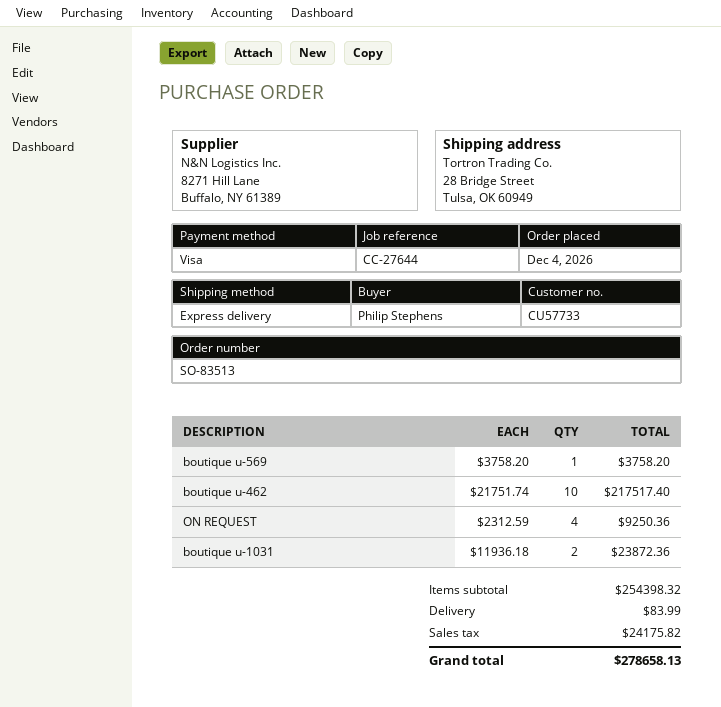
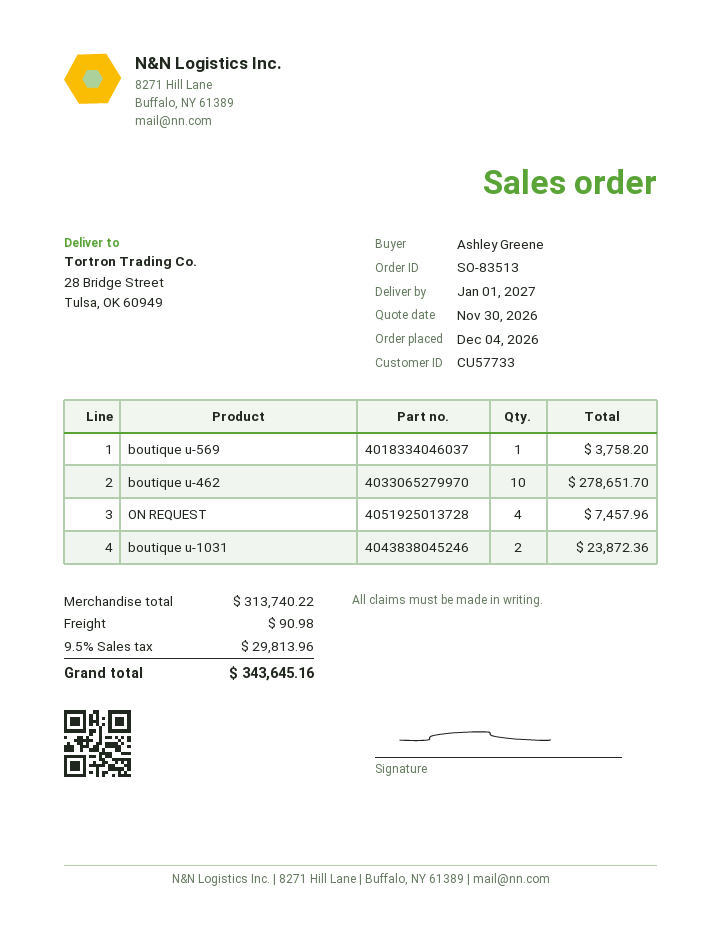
ordered by: Philip Stephens -> Ashley Greene
boutique u-462: 10 for 217517.40 -> 10 for 278651.70
ON REQUEST: 4 for 9250.36 -> 4 for 7457.96
subtotal: 254398.32 -> 313740.22
shipping: 83.99 -> 90.98
tax: 24175.82 -> 29813.96
total: 278658.13 -> 343645.16

